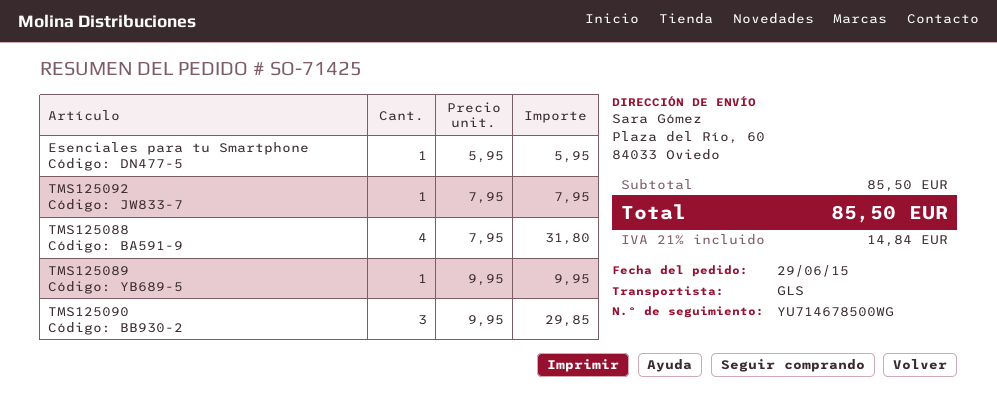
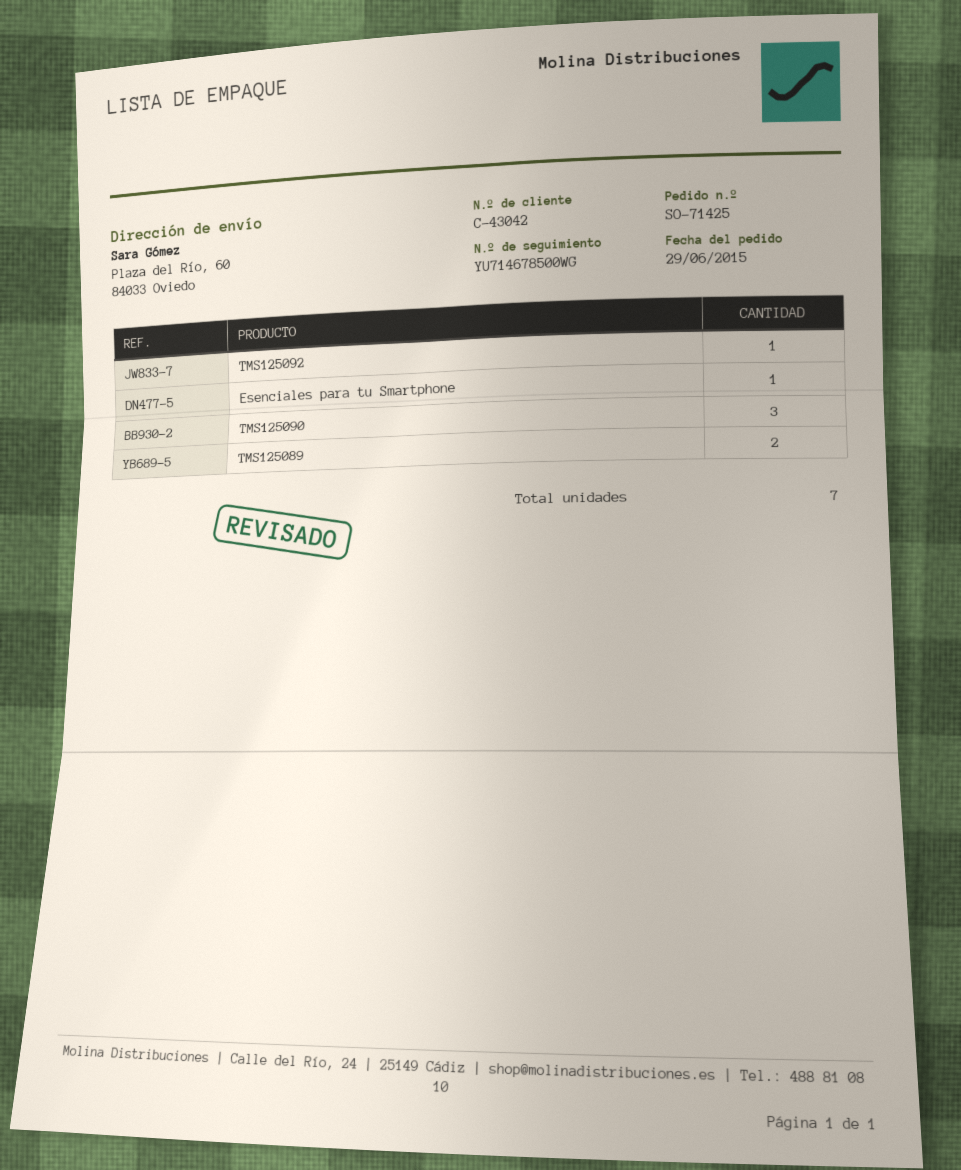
TMS125088: 4 -> none
TMS125089: 1 -> 2

